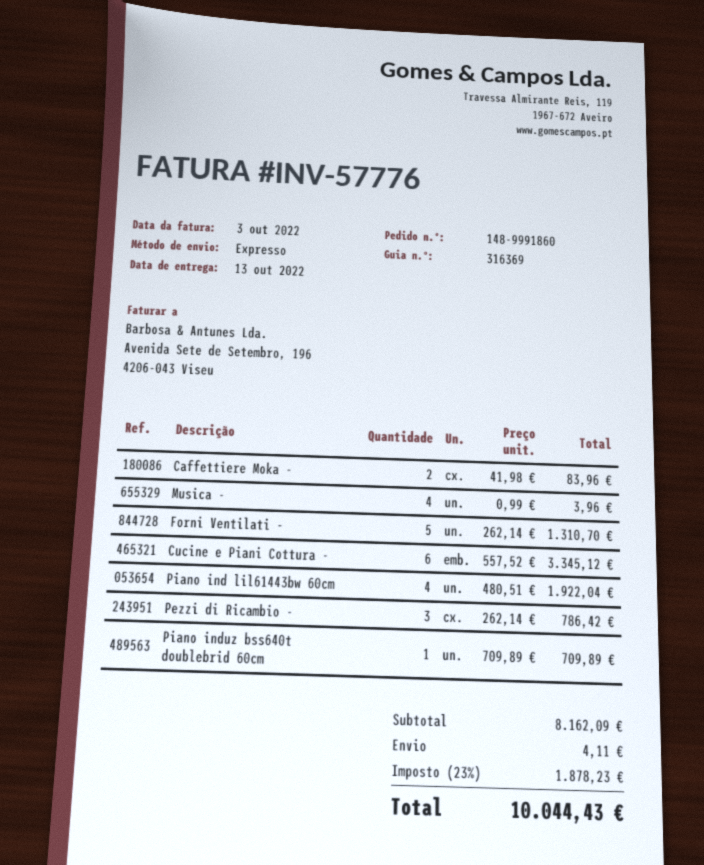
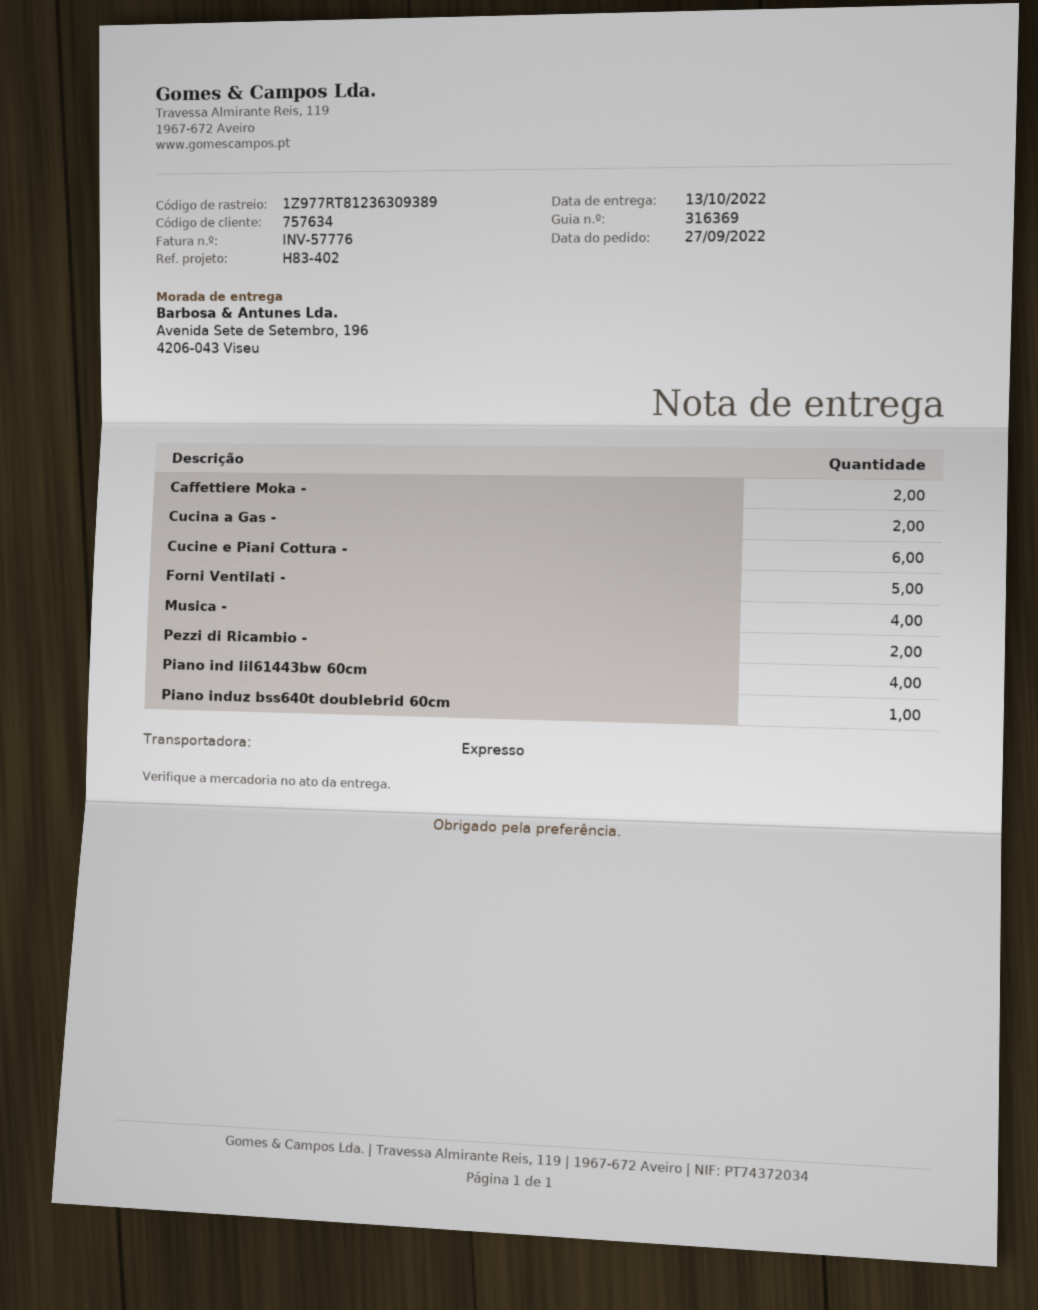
Pezzi di Ricambio -: 3 -> 2
Cucina a Gas -: none -> 2

